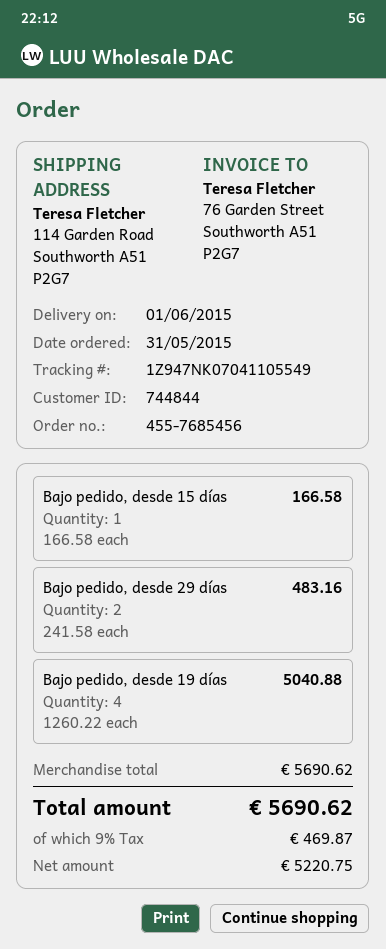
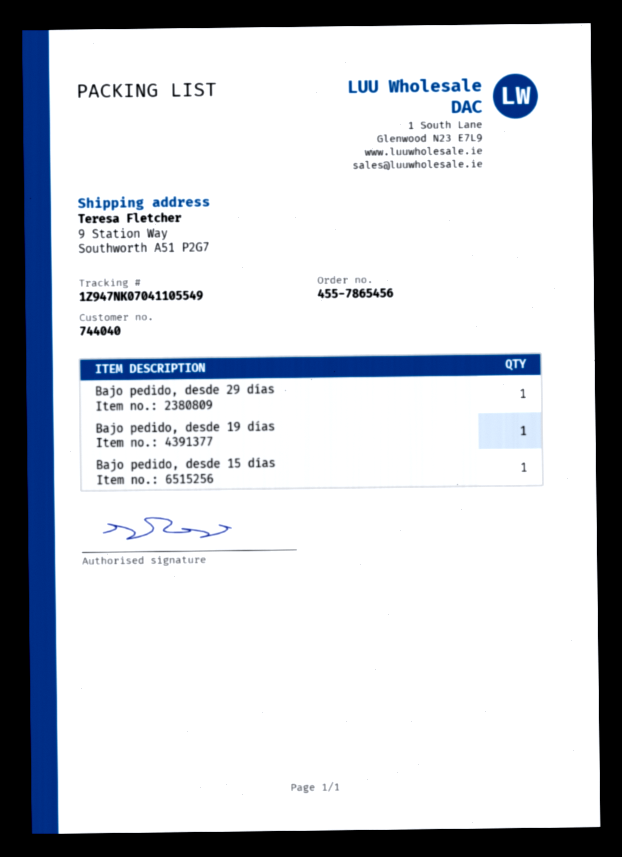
order number: 455-7685456 -> 455-7865456
customer number: 744844 -> 744040
ship to: 114 Garden Road, Southworth A51 P2G7 -> 9 Station Way, Southworth A51 P2G7
Bajo pedido, desde 29 días: 2 -> 1
Bajo pedido, desde 19 días: 4 -> 1

